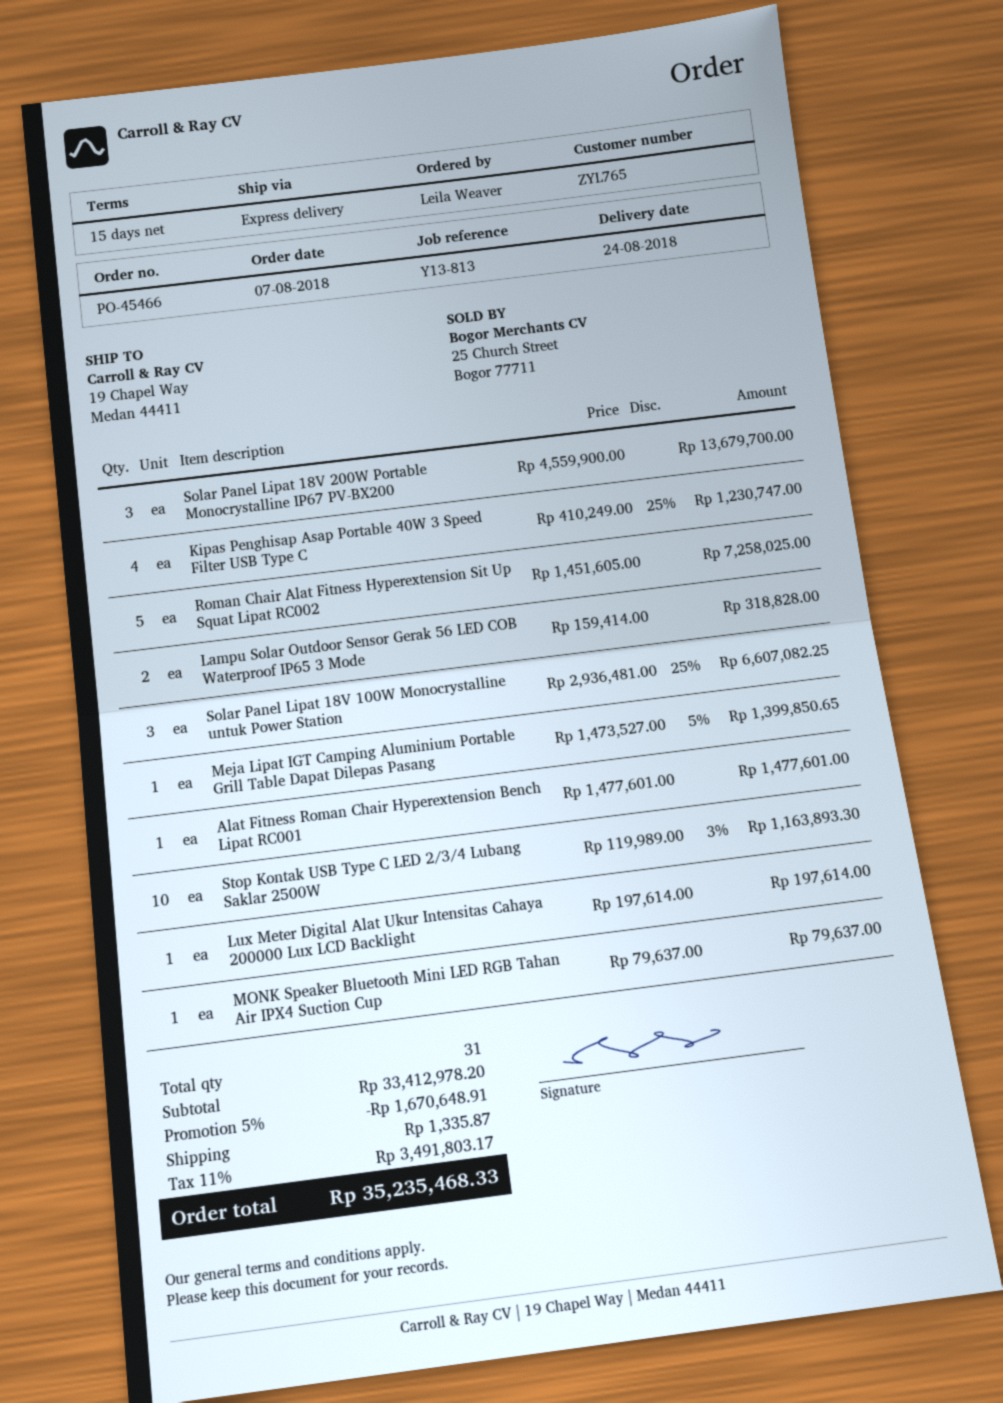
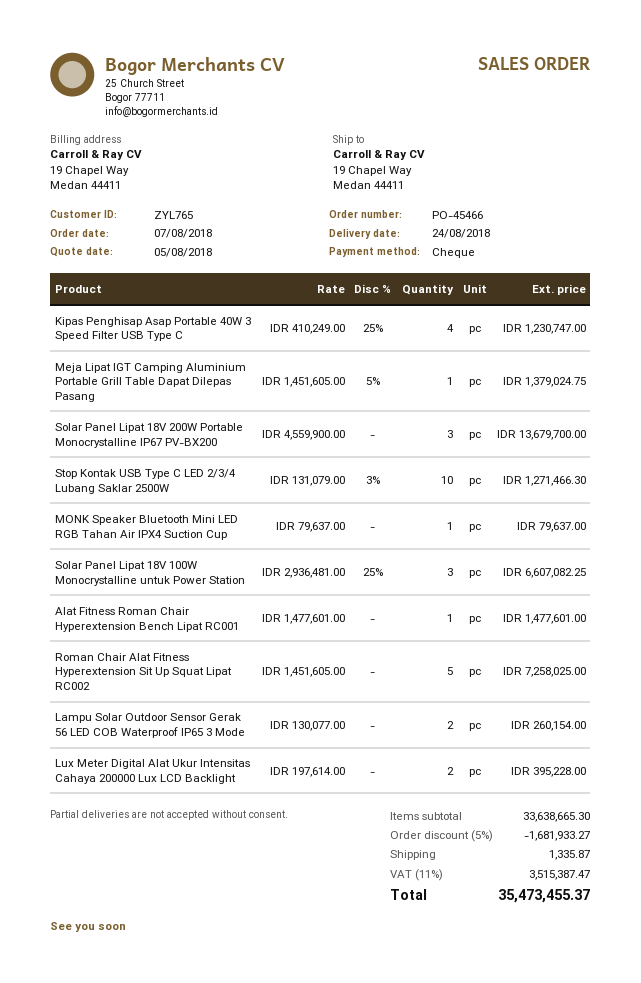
Lampu Solar Outdoor Sensor Gerak 56 LED COB Waterproof IP65 3 Mode: 2 x 159414.00 = 318828.00 -> 2 x 130077.00 = 260154.00
Meja Lipat IGT Camping Aluminium Portable Grill Table Dapat Dilepas Pasang: 1 x 1473527.00 - 5% = 1399850.65 -> 1 x 1451605.00 - 5% = 1379024.75
Stop Kontak USB Type C LED 2/3/4 Lubang Saklar 2500W: 10 x 119989.00 - 3% = 1163893.30 -> 10 x 131079.00 - 3% = 1271466.30
Lux Meter Digital Alat Ukur Intensitas Cahaya 200000 Lux LCD Backlight: 1 x 197614.00 = 197614.00 -> 2 x 197614.00 = 395228.00
subtotal: 33412978.20 -> 33638665.30
discount: 5% = 1670648.91 -> 5% = 1681933.27
tax: 11% = 3491803.17 -> 11% = 3515387.47
total: 35235468.33 -> 35473455.37

